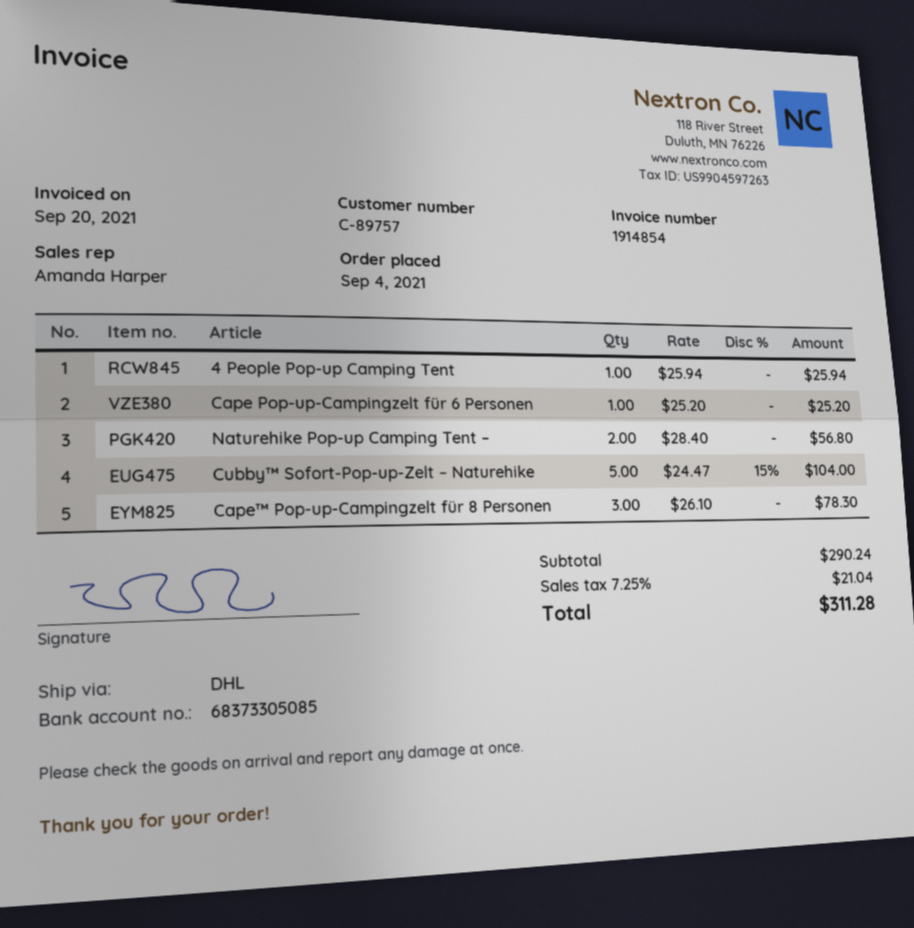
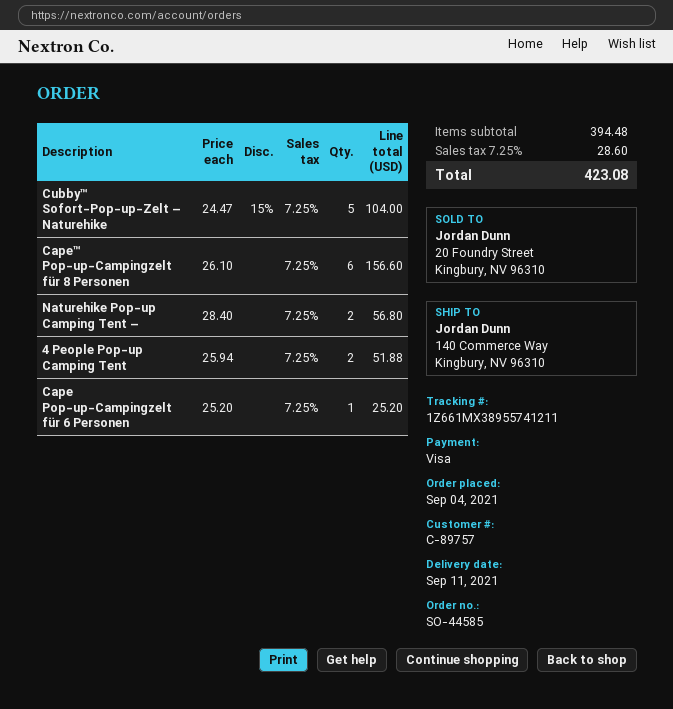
4 People Pop-up Camping Tent: 1 x 25.94 = 25.94 -> 2 x 25.94 = 51.88
Cape™ Pop-up-Campingzelt für 8 Personen: 3 x 26.10 = 78.30 -> 6 x 26.10 = 156.60
subtotal: 290.24 -> 394.48
tax: 7.25% = 21.04 -> 7.25% = 28.60
total: 311.28 -> 423.08

